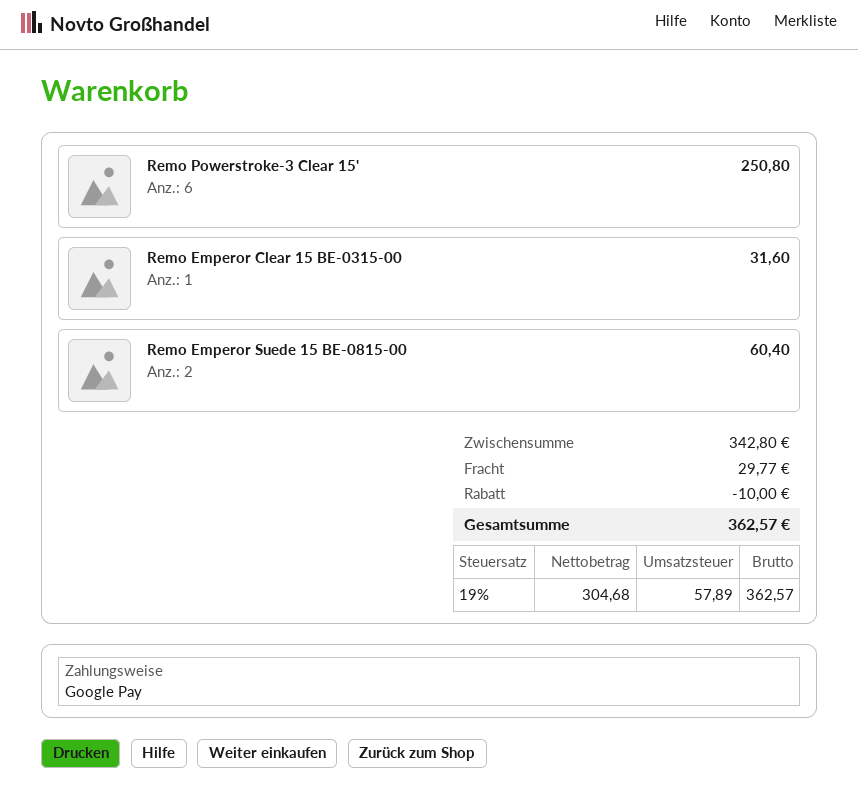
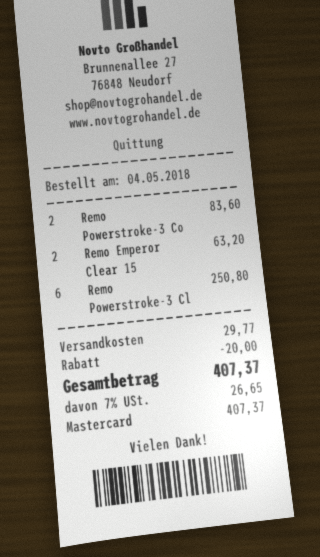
payment method: Google Pay -> Mastercard
Remo Emperor Clear 15 BE-0315-00: 1 for 31.60 -> 2 for 63.20
Remo Emperor Suede 15 BE-0815-00: 2 for 60.40 -> none
Remo Powerstroke-3 Co: none -> 2 for 83.60
discount: 10.00 -> 20.00
tax: 19% = 57.89 -> 7% = 26.65
total: 362.57 -> 407.37

